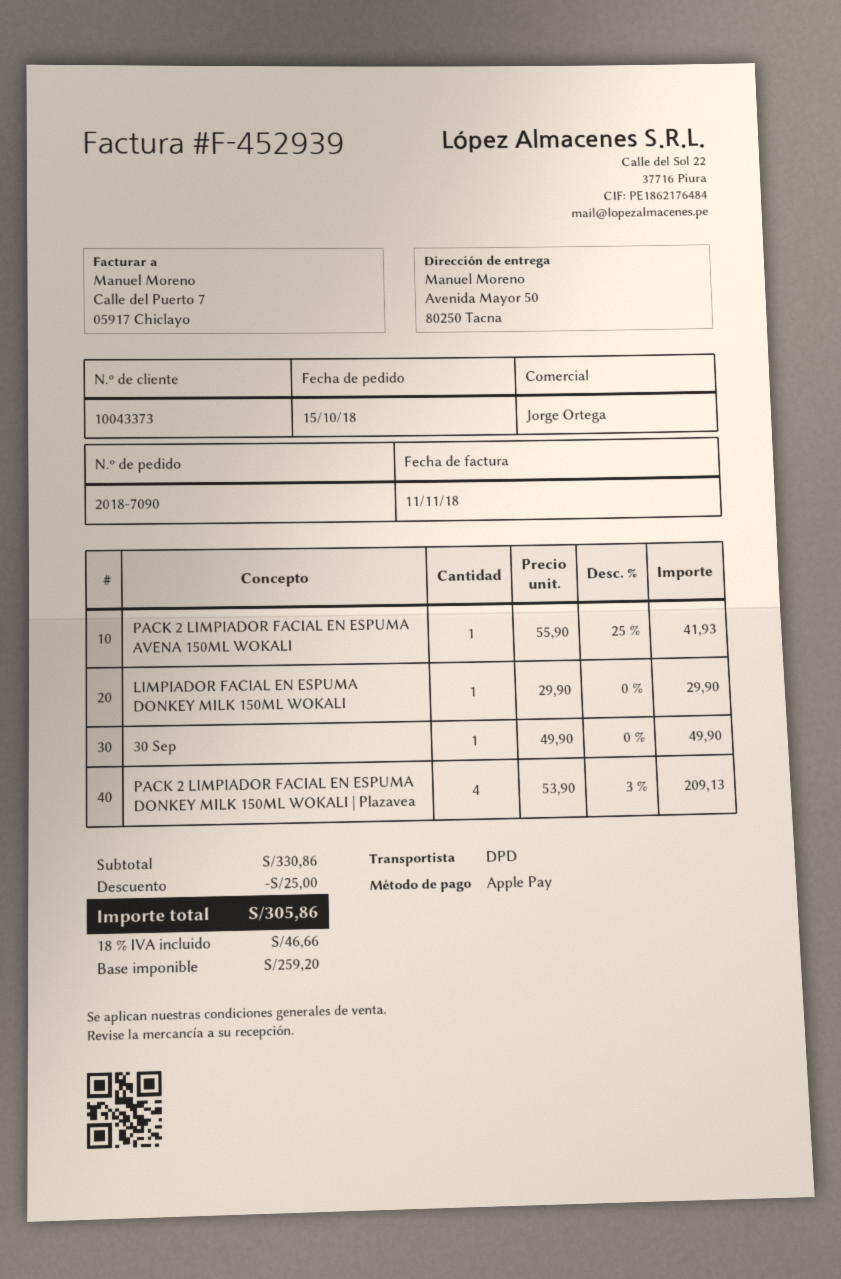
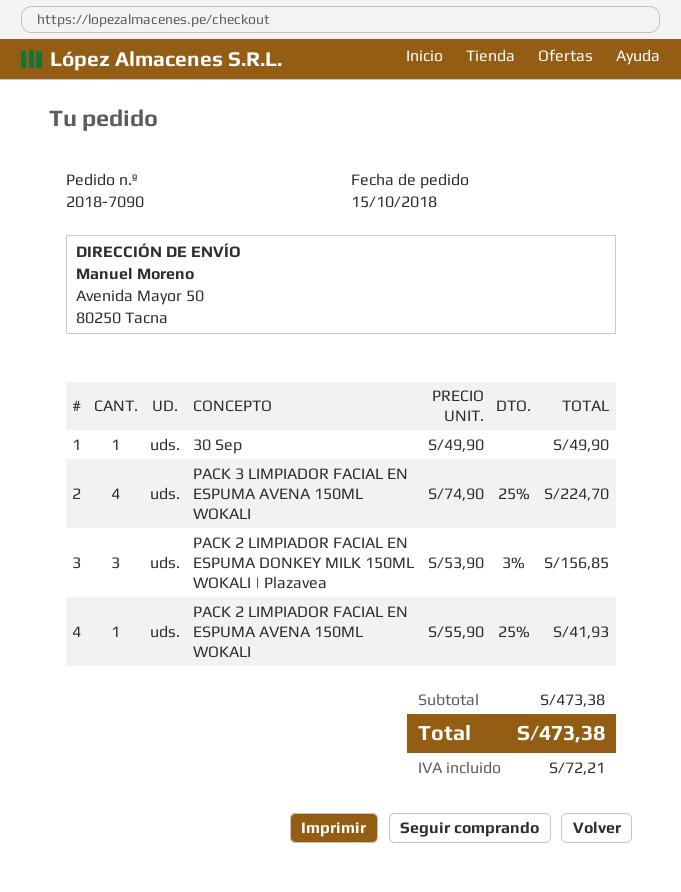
LIMPIADOR FACIAL EN ESPUMA DONKEY MILK 150ML WOKALI: 1 x 29.90 = 29.90 -> none
PACK 2 LIMPIADOR FACIAL EN ESPUMA DONKEY MILK 150ML WOKALI | Plazavea: 4 x 53.90 - 3% = 209.13 -> 3 x 53.90 - 3% = 156.85
PACK 3 LIMPIADOR FACIAL EN ESPUMA AVENA 150ML WOKALI: none -> 4 x 74.90 - 25% = 224.70
subtotal: 330.86 -> 473.38
discount: 25.00 -> none
tax: 46.66 -> 72.21
total: 305.86 -> 473.38

